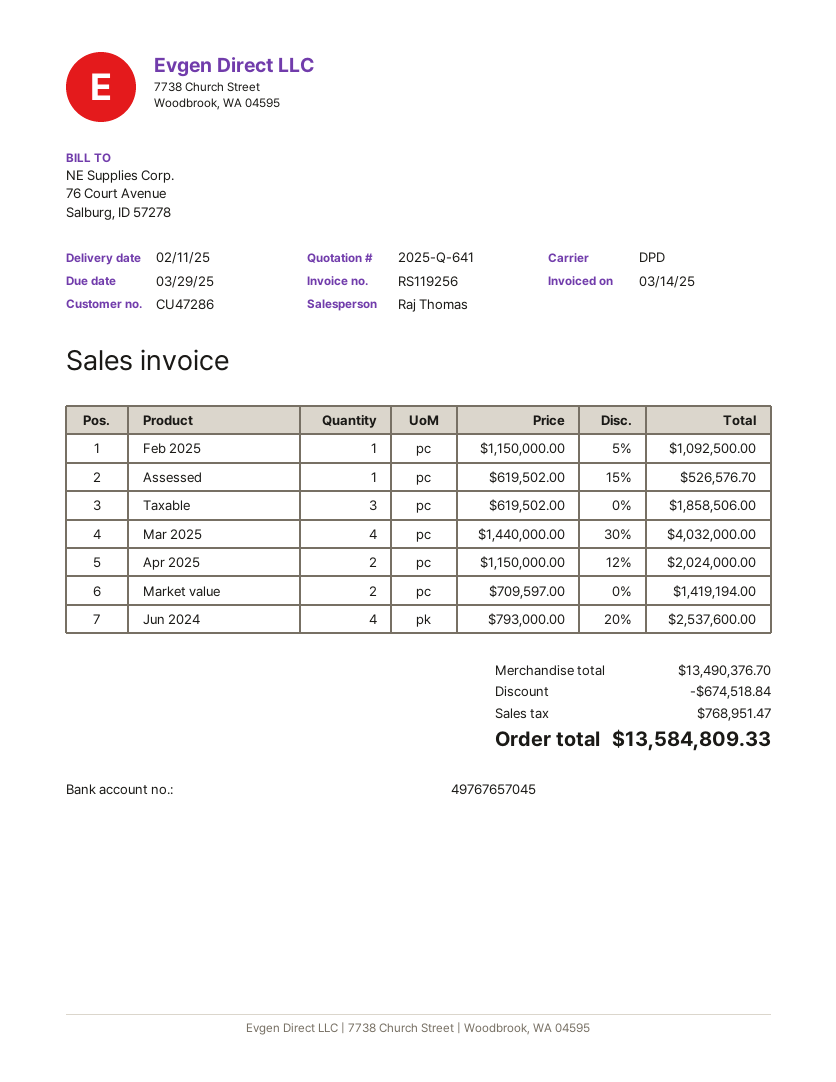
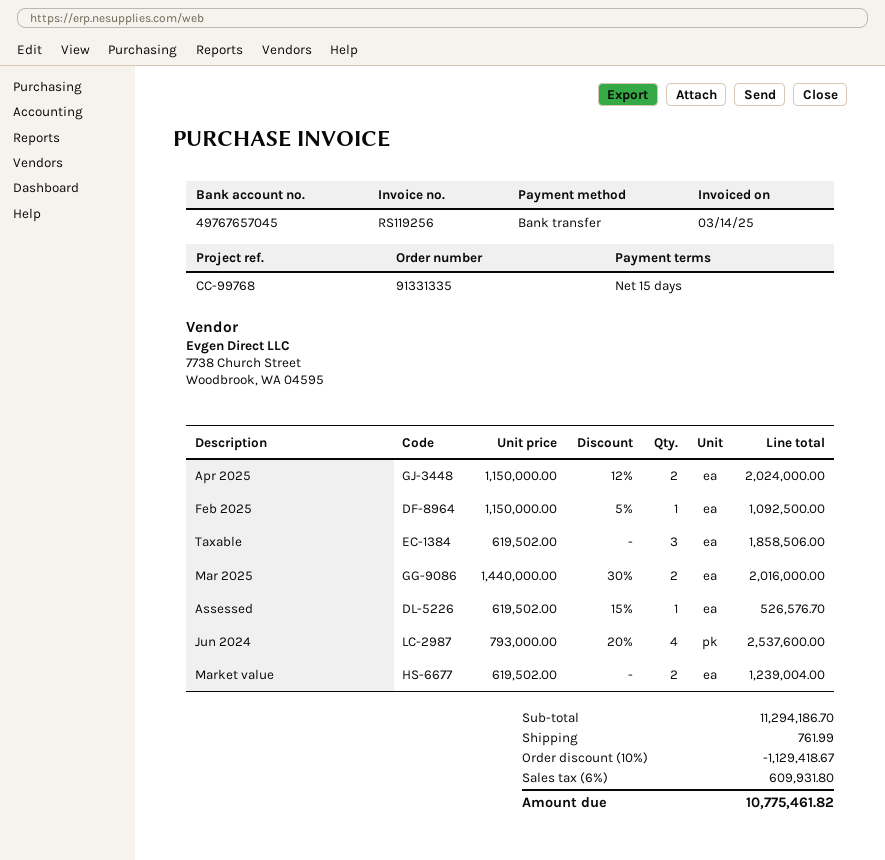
Mar 2025: 4 x 1440000.00 - 30% = 4032000.00 -> 2 x 1440000.00 - 30% = 2016000.00
Market value: 2 x 709597.00 = 1419194.00 -> 2 x 619502.00 = 1239004.00
subtotal: 13490376.70 -> 11294186.70
discount: 674518.84 -> 1129418.67
shipping: none -> 761.99
tax: 768951.47 -> 609931.80
total: 13584809.33 -> 10775461.82

